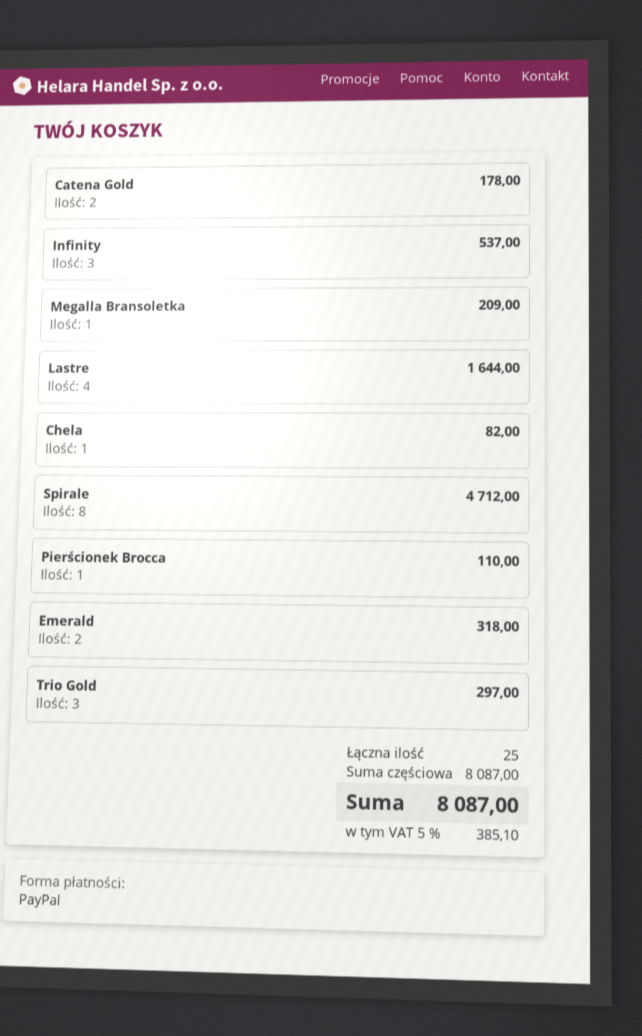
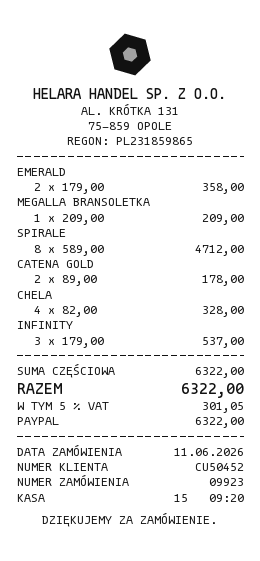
Lastre: 4 for 1644.00 -> none
Chela: 1 for 82.00 -> 4 for 328.00
Pierścionek Brocca: 1 for 110.00 -> none
Emerald: 2 for 318.00 -> 2 for 358.00
Trio Gold: 3 for 297.00 -> none
subtotal: 8087.00 -> 6322.00
tax: 5% = 385.10 -> 5% = 301.05
total: 8087.00 -> 6322.00

